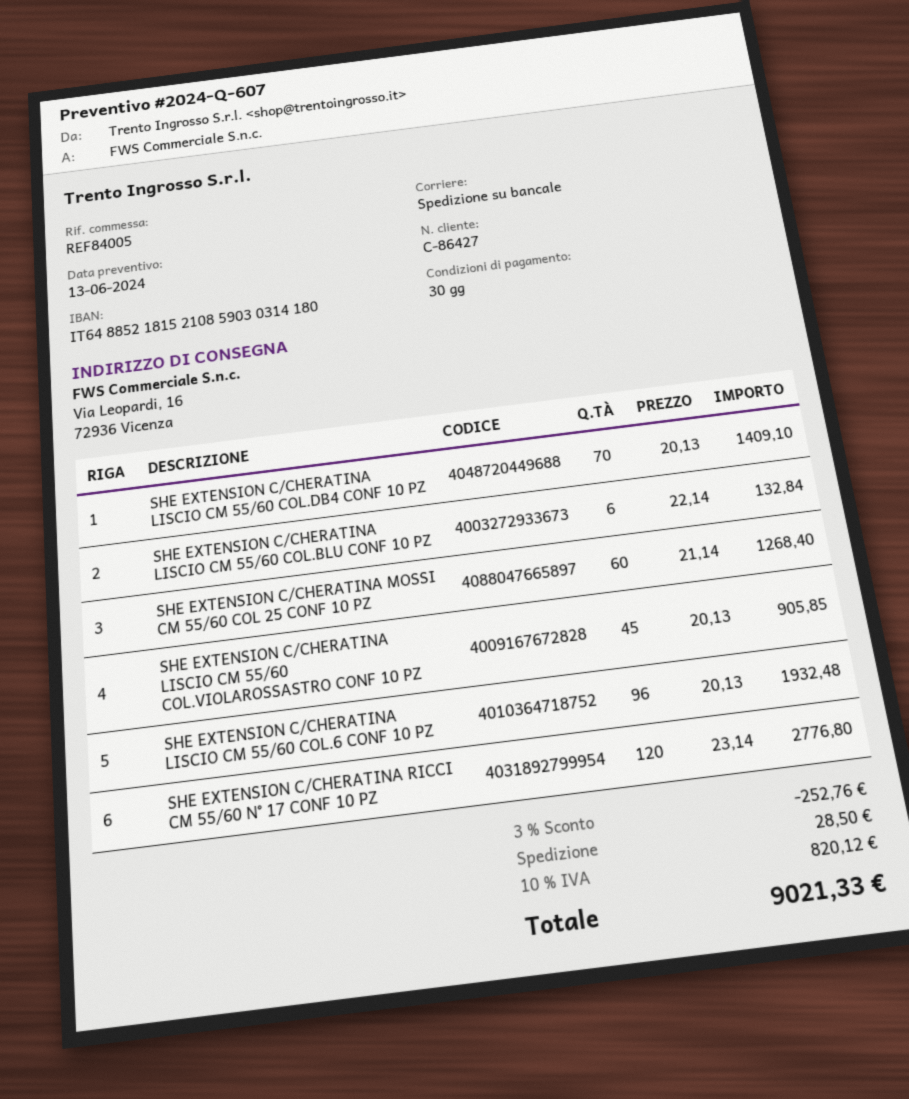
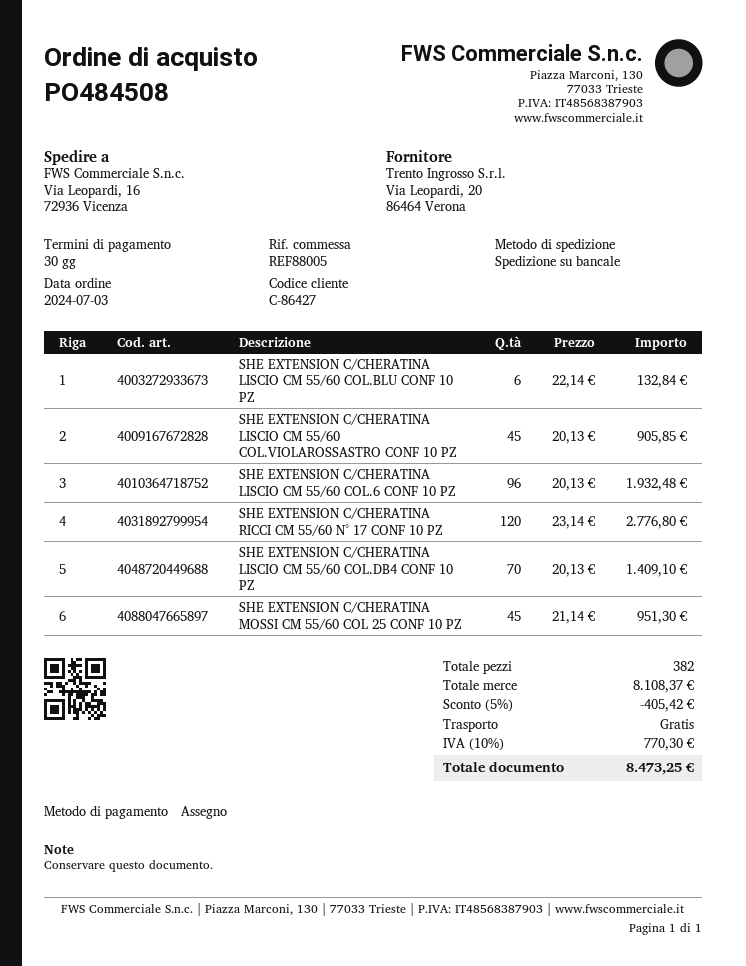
reference: REF84005 -> REF88005
SHE EXTENSION C/CHERATINA MOSSI CM 55/60 COL 25 CONF 10 PZ: 60 x 21.14 = 1268.40 -> 45 x 21.14 = 951.30
discount: 3% = 252.76 -> 5% = 405.42
shipping: 28.50 -> 0.00
tax: 10% = 820.12 -> 10% = 770.30
total: 9021.33 -> 8473.25

